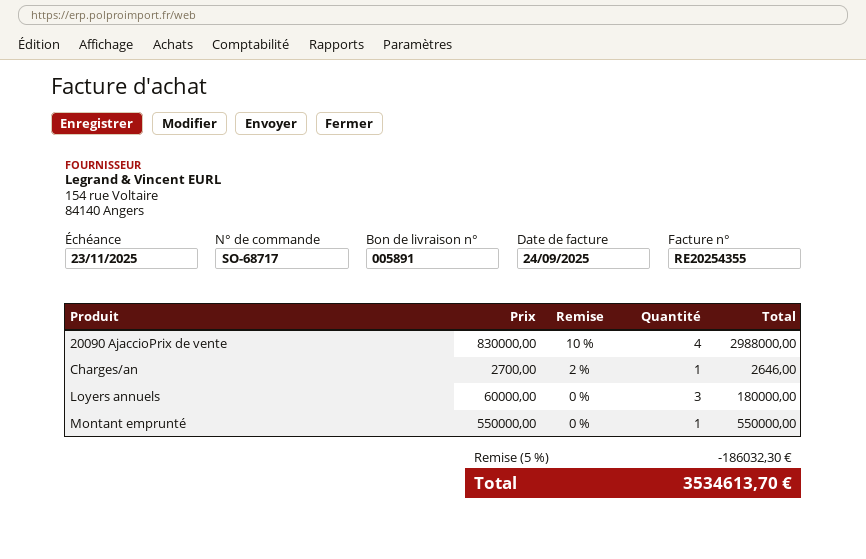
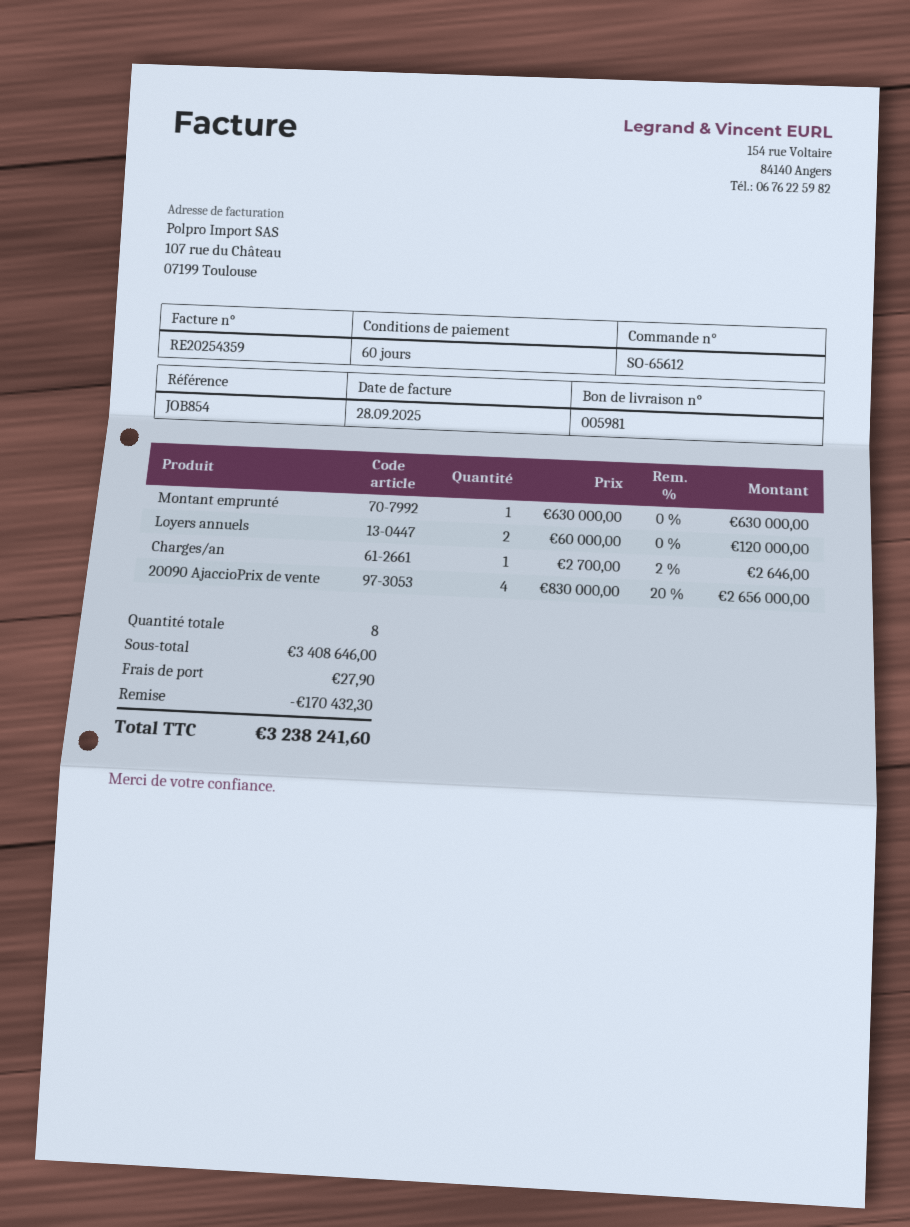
order number: SO-68717 -> SO-65612
delivery note number: 005891 -> 005981
invoice number: RE20254355 -> RE20254359
invoice date: 2025-09-24 -> 2025-09-28
20090 AjaccioPrix de vente: 4 x 830000.00 - 10% = 2988000.00 -> 4 x 830000.00 - 20% = 2656000.00
Loyers annuels: 3 x 60000.00 = 180000.00 -> 2 x 60000.00 = 120000.00
Montant emprunté: 1 x 550000.00 = 550000.00 -> 1 x 630000.00 = 630000.00
discount: 186032.30 -> 170432.30
shipping: none -> 27.90
total: 3534613.70 -> 3238241.60

